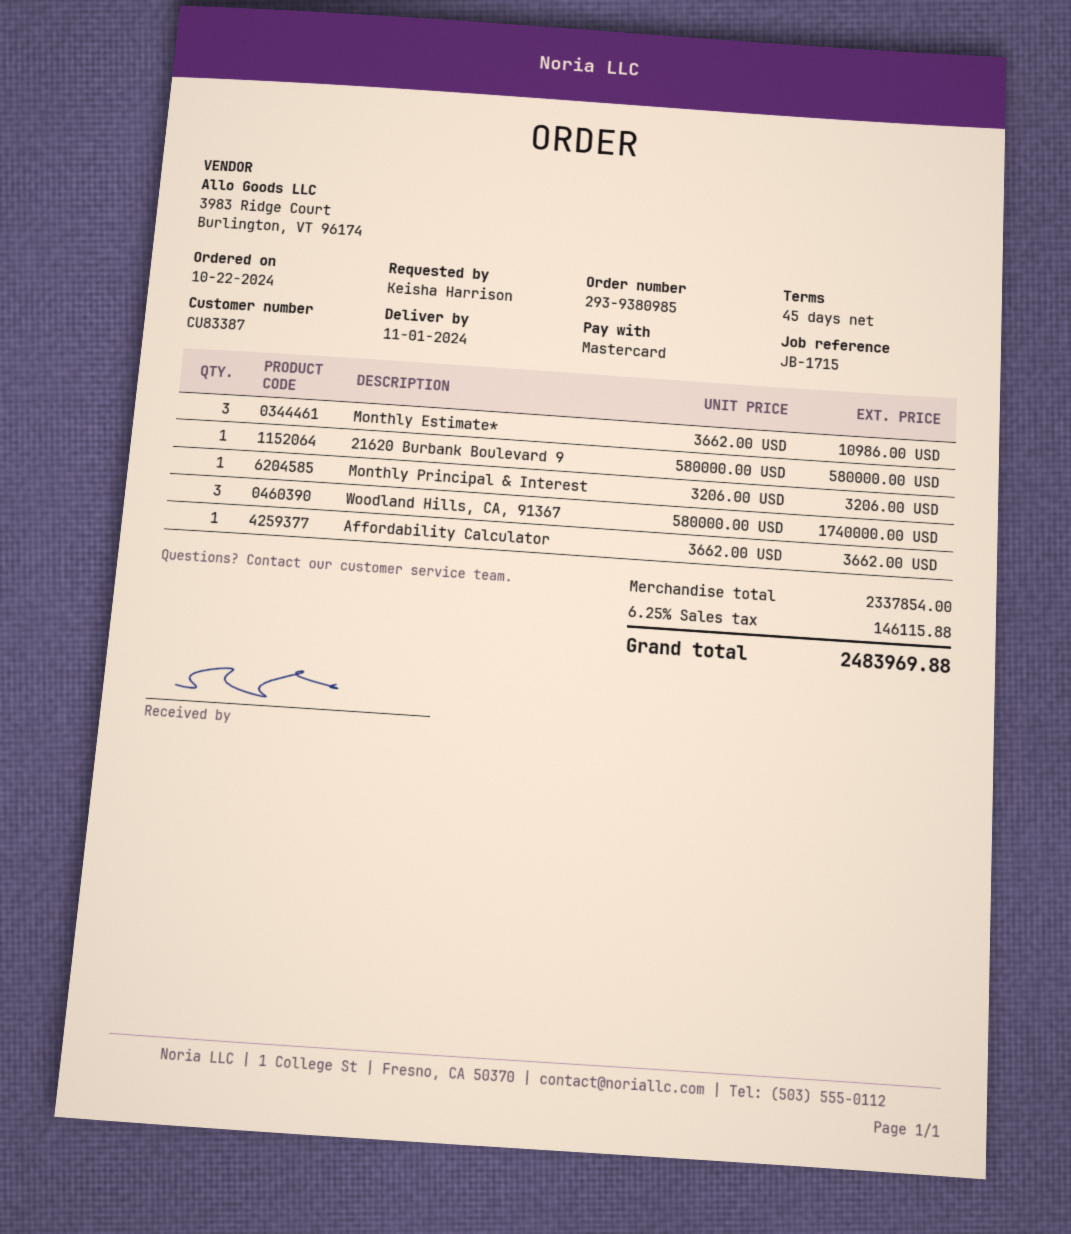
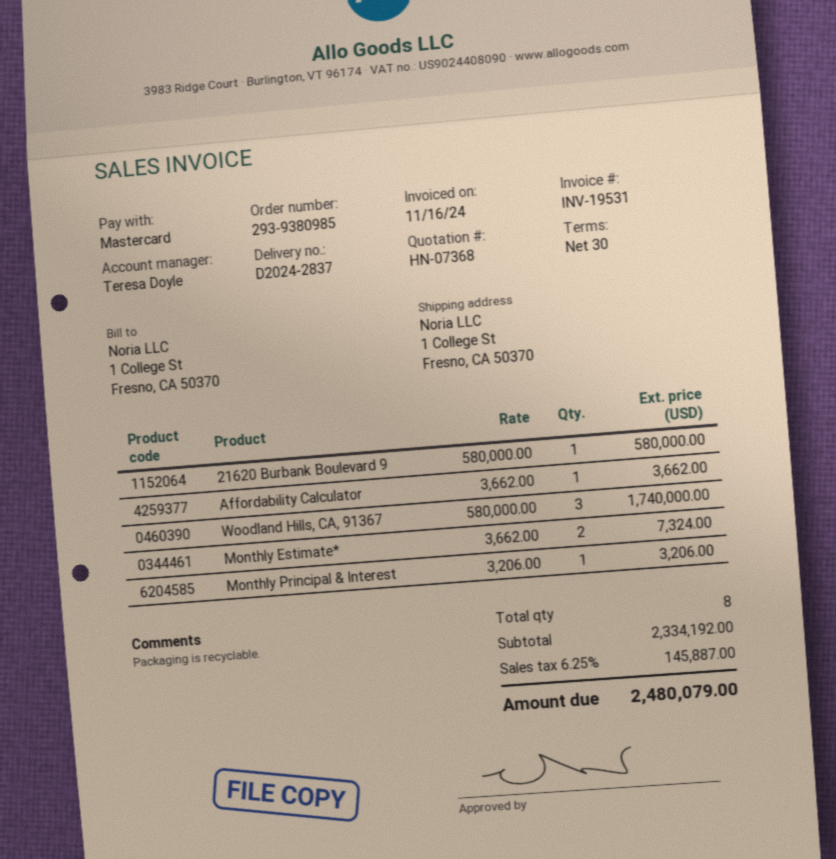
payment terms: 45 days -> 30 days
Monthly Estimate*: 3 x 3662.00 = 10986.00 -> 2 x 3662.00 = 7324.00
subtotal: 2337854.00 -> 2334192.00
tax: 6.25% = 146115.88 -> 6.25% = 145887.00
total: 2483969.88 -> 2480079.00

